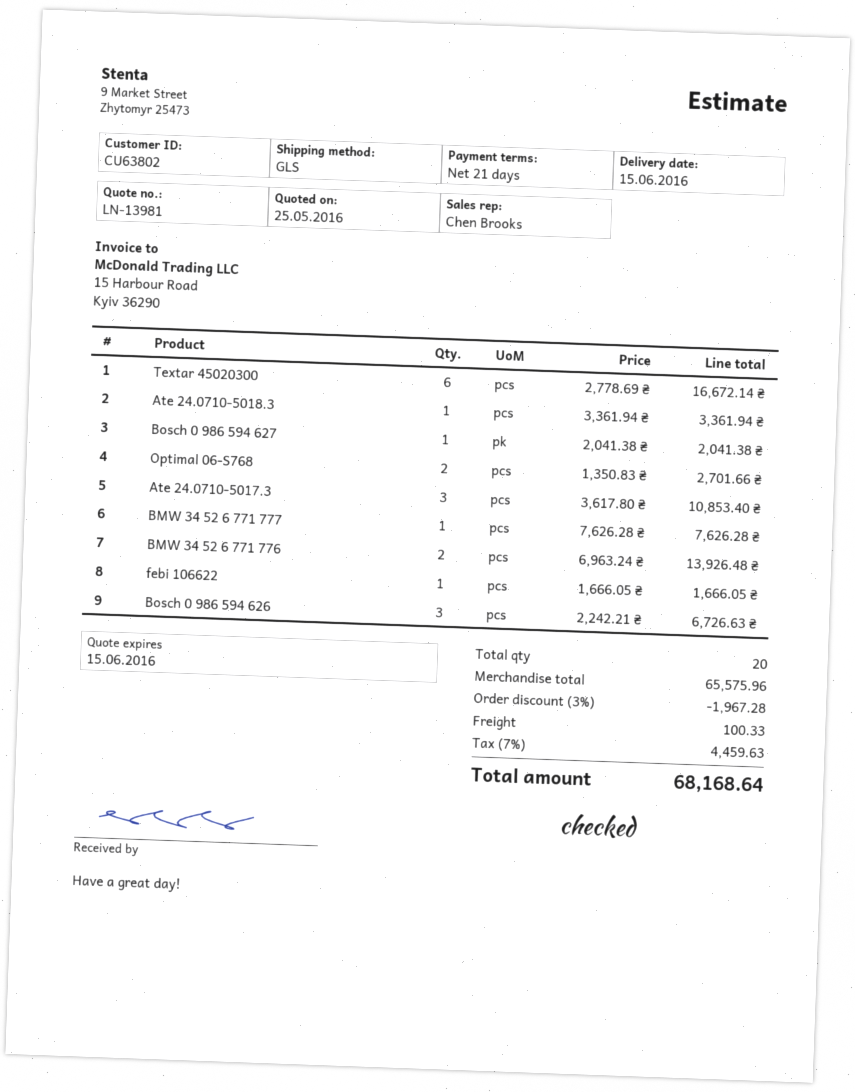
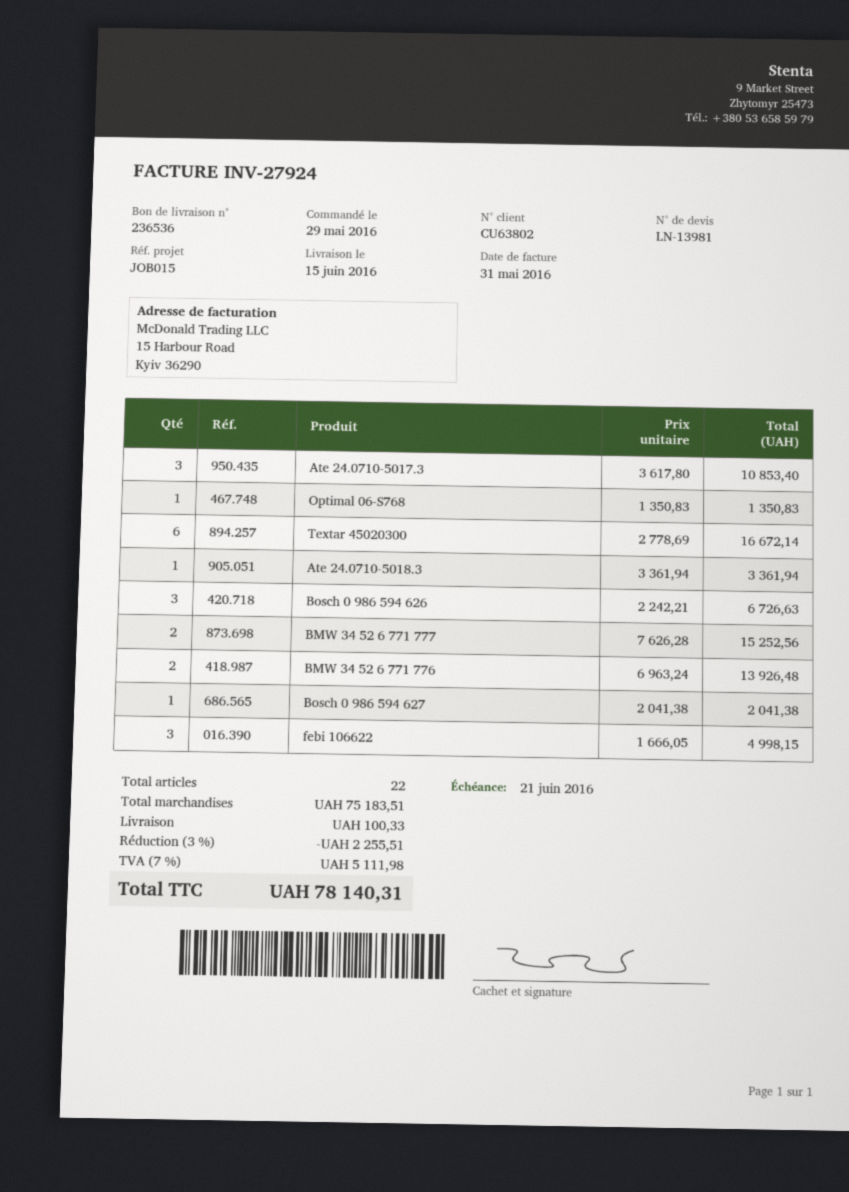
Optimal 06-S768: 2 x 1350.83 = 2701.66 -> 1 x 1350.83 = 1350.83
BMW 34 52 6 771 777: 1 x 7626.28 = 7626.28 -> 2 x 7626.28 = 15252.56
febi 106622: 1 x 1666.05 = 1666.05 -> 3 x 1666.05 = 4998.15
total quantity: 20 -> 22
subtotal: 65575.96 -> 75183.51
discount: 3% = 1967.28 -> 3% = 2255.51
tax: 7% = 4459.63 -> 7% = 5111.98
total: 68168.64 -> 78140.31

